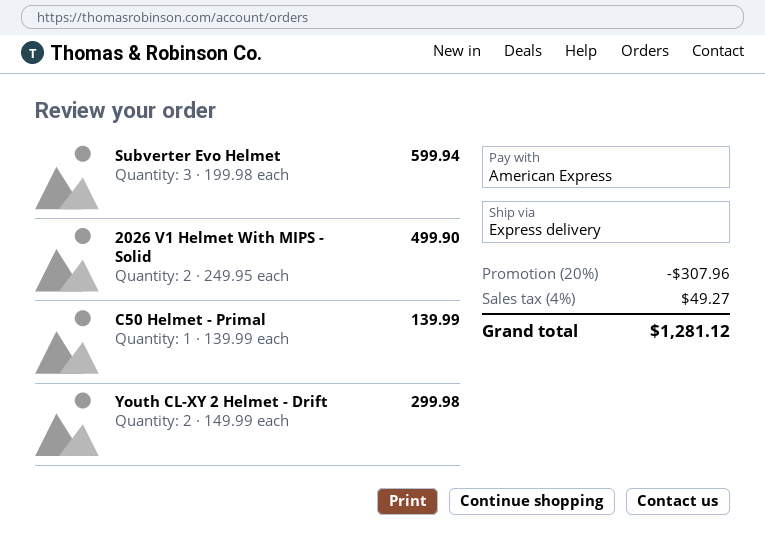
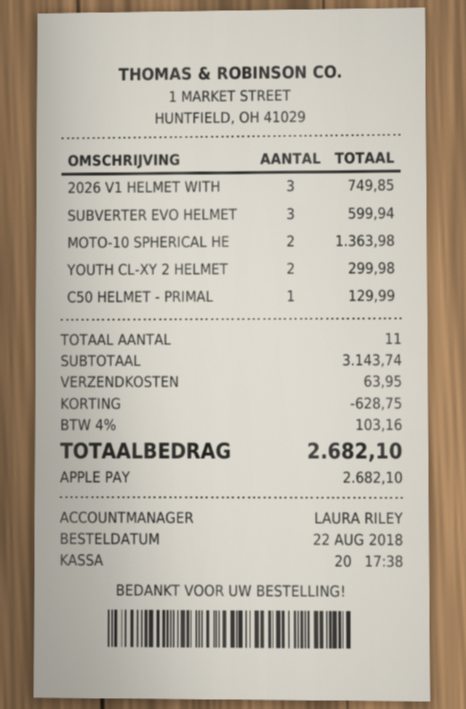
payment method: American Express -> Apple Pay
2026 V1 Helmet With MIPS - Solid: 2 for 499.90 -> 3 for 749.85
C50 Helmet - Primal: 1 for 139.99 -> 1 for 129.99
MOTO-10 SPHERICAL HE: none -> 2 for 1363.98
discount: 307.96 -> 628.75
shipping: none -> 63.95
tax: 4% = 49.27 -> 4% = 103.16
total: 1281.12 -> 2682.10

